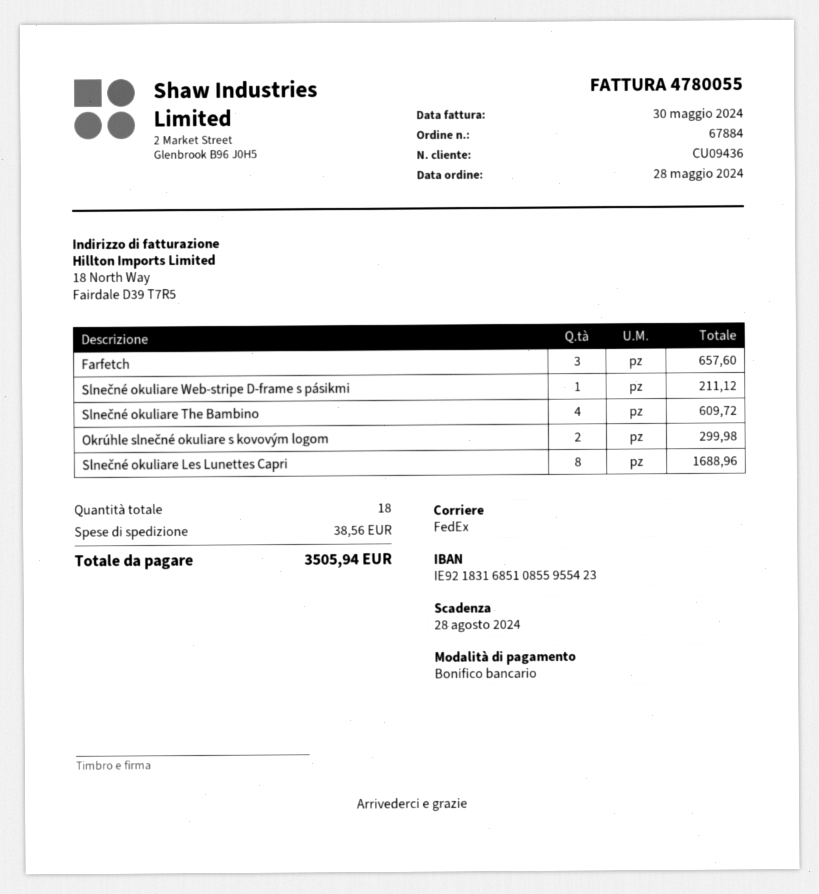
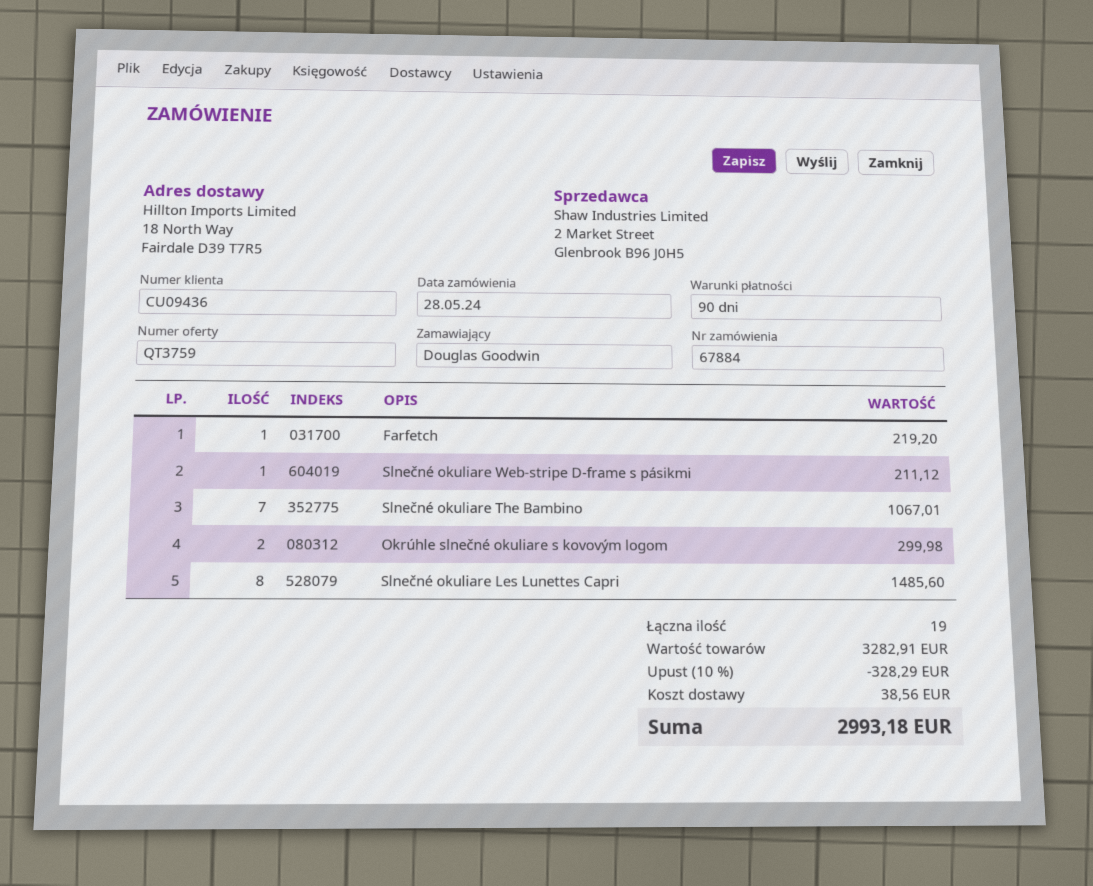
Farfetch: 3 for 657.60 -> 1 for 219.20
Slnečné okuliare The Bambino: 4 for 609.72 -> 7 for 1067.01
Slnečné okuliare Les Lunettes Capri: 8 for 1688.96 -> 8 for 1485.60
total quantity: 18 -> 19
discount: none -> 10% = 328.29
total: 3505.94 -> 2993.18

